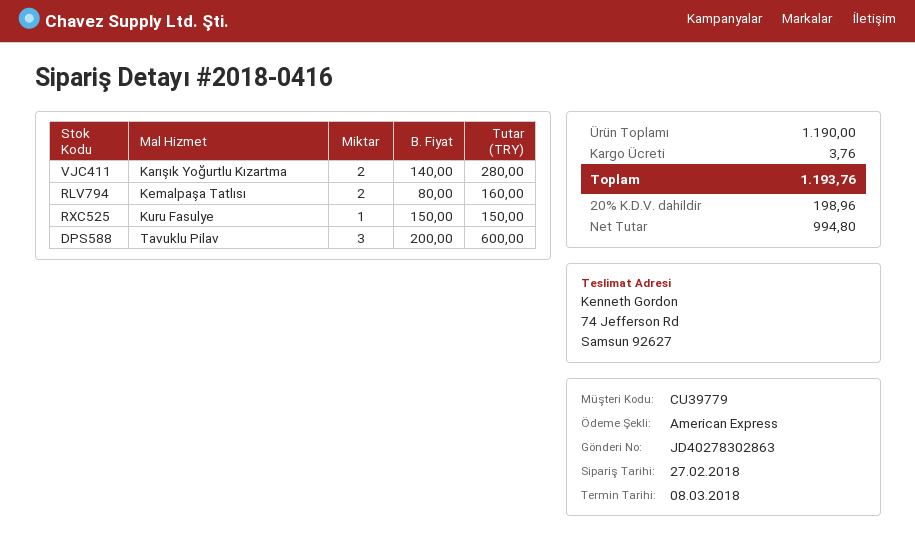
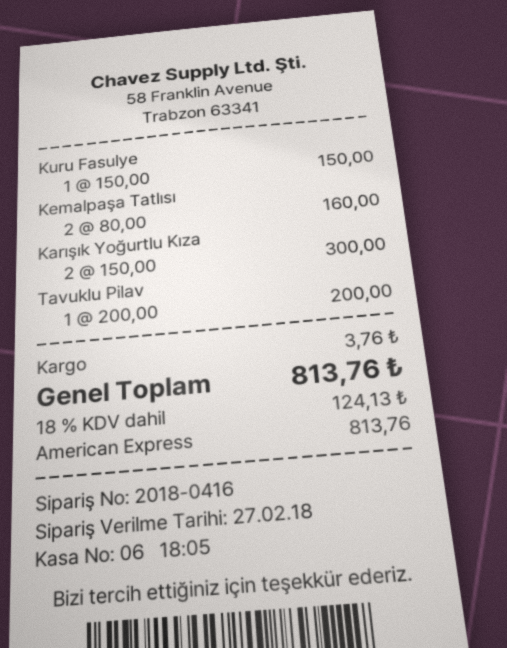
Karışık Yoğurtlu Kızartma: 2 x 140.00 = 280.00 -> 2 x 150.00 = 300.00
Tavuklu Pilav: 3 x 200.00 = 600.00 -> 1 x 200.00 = 200.00
tax: 20% = 198.96 -> 18% = 124.13
total: 1193.76 -> 813.76

